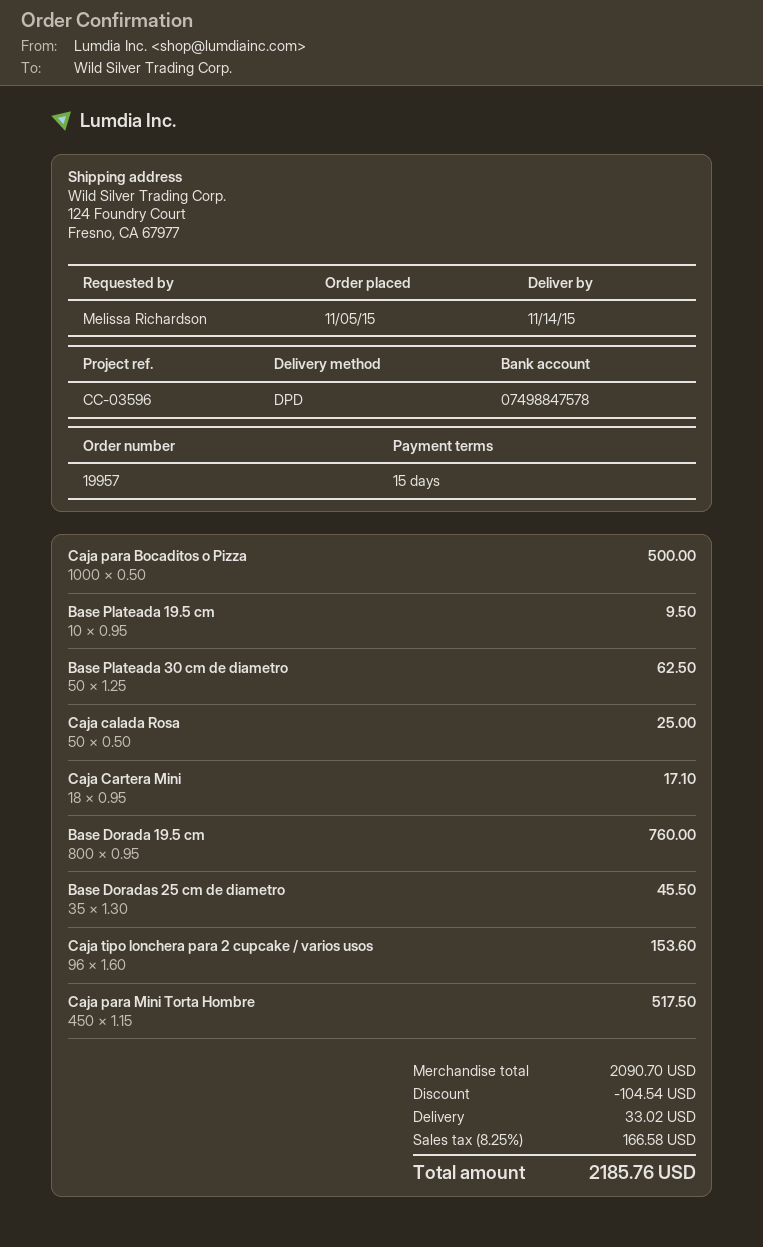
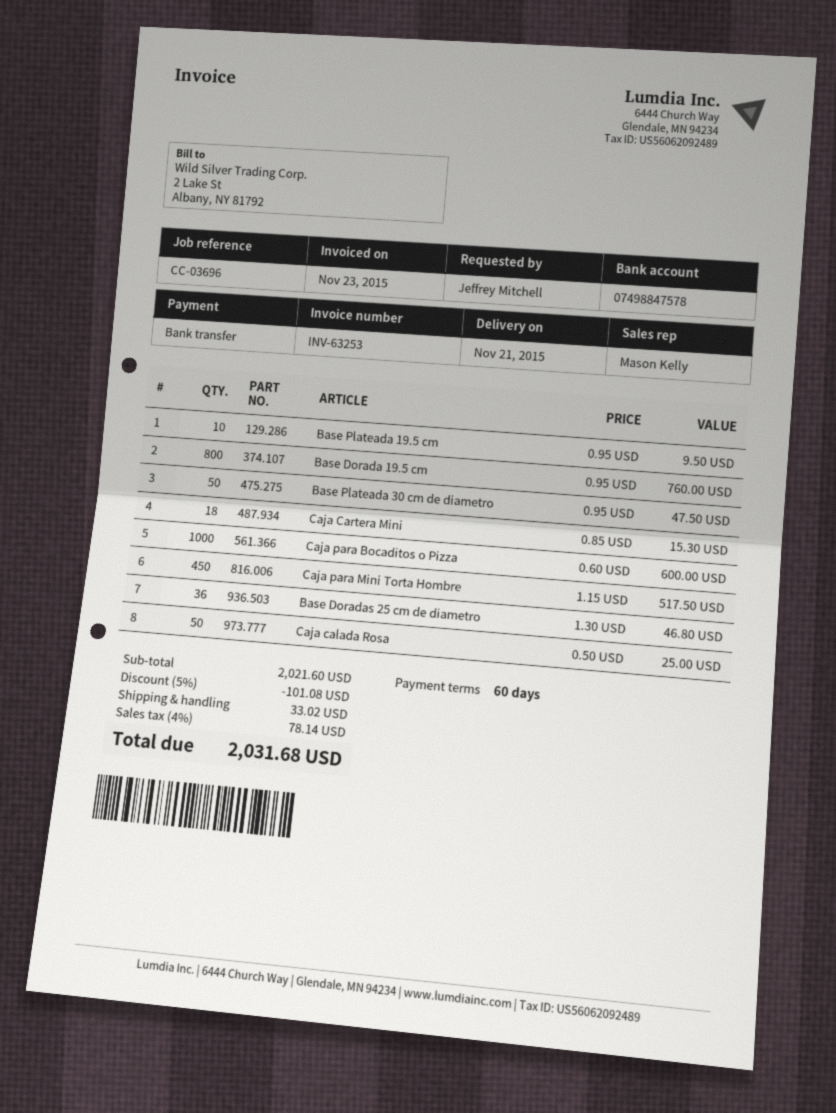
delivery date: 2015-11-14 -> 2015-11-21
payment terms: 15 days -> 60 days
reference: CC-03596 -> CC-03696
ordered by: Melissa Richardson -> Jeffrey Mitchell
Caja para Bocaditos o Pizza: 1000 x 0.50 = 500.00 -> 1000 x 0.60 = 600.00
Base Plateada 30 cm de diametro: 50 x 1.25 = 62.50 -> 50 x 0.95 = 47.50
Caja Cartera Mini: 18 x 0.95 = 17.10 -> 18 x 0.85 = 15.30
Base Doradas 25 cm de diametro: 35 x 1.30 = 45.50 -> 36 x 1.30 = 46.80
Caja tipo lonchera para 2 cupcake / varios usos: 96 x 1.60 = 153.60 -> none
subtotal: 2090.70 -> 2021.60
discount: 104.54 -> 101.08
tax: 8.25% = 166.58 -> 4% = 78.14
total: 2185.76 -> 2031.68

